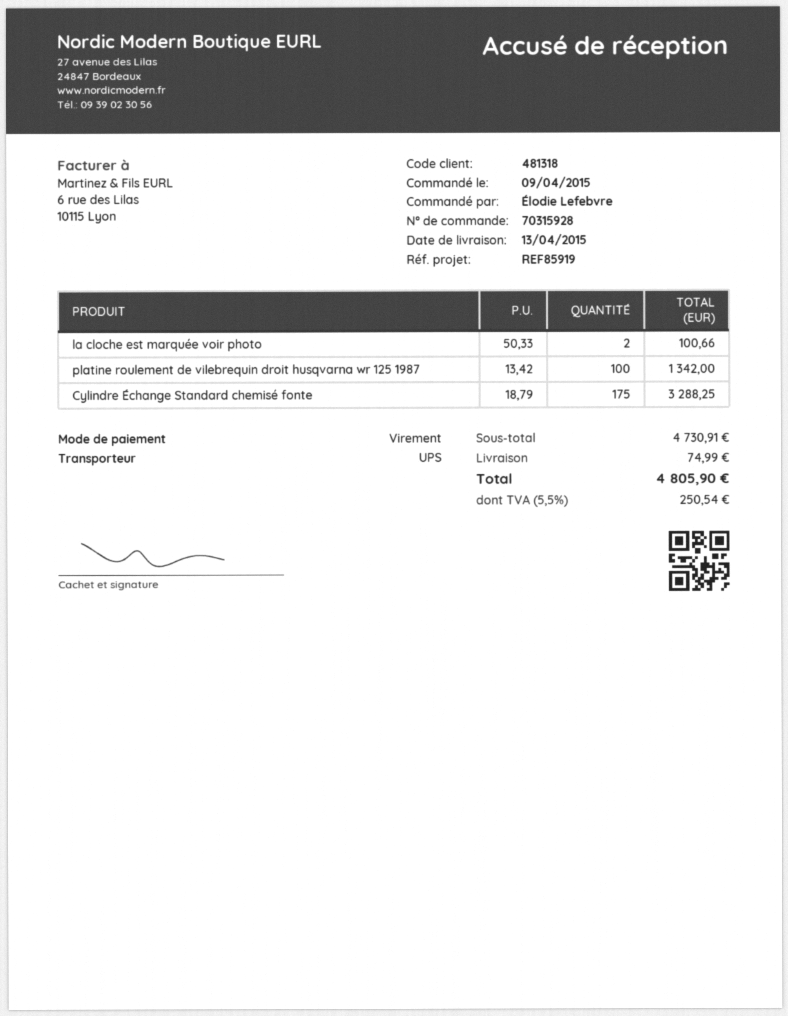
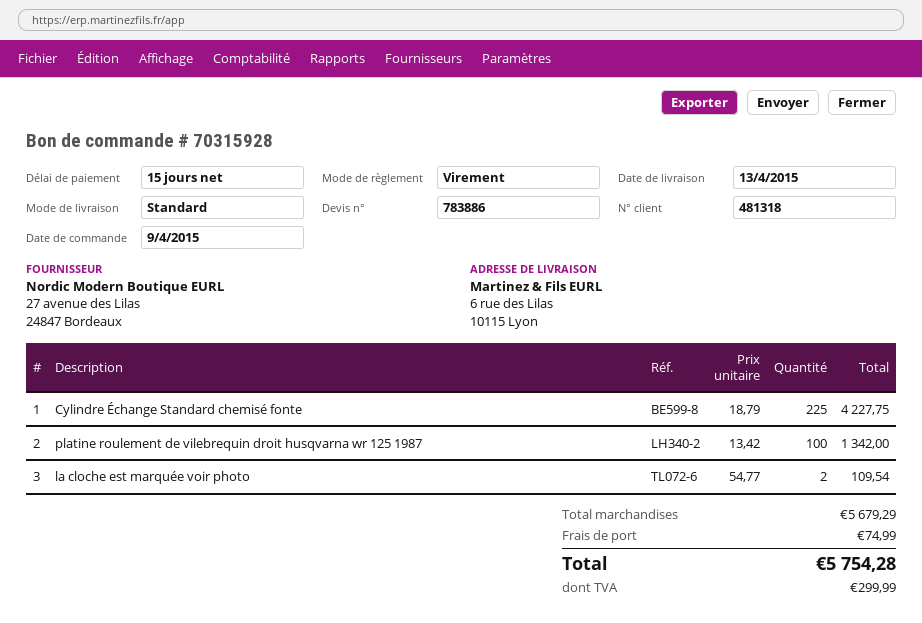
shipping method: UPS -> standard
la cloche est marquée voir photo: 2 x 50.33 = 100.66 -> 2 x 54.77 = 109.54
Cylindre Échange Standard chemisé fonte: 175 x 18.79 = 3288.25 -> 225 x 18.79 = 4227.75
subtotal: 4730.91 -> 5679.29
tax: 250.54 -> 299.99
total: 4805.90 -> 5754.28

